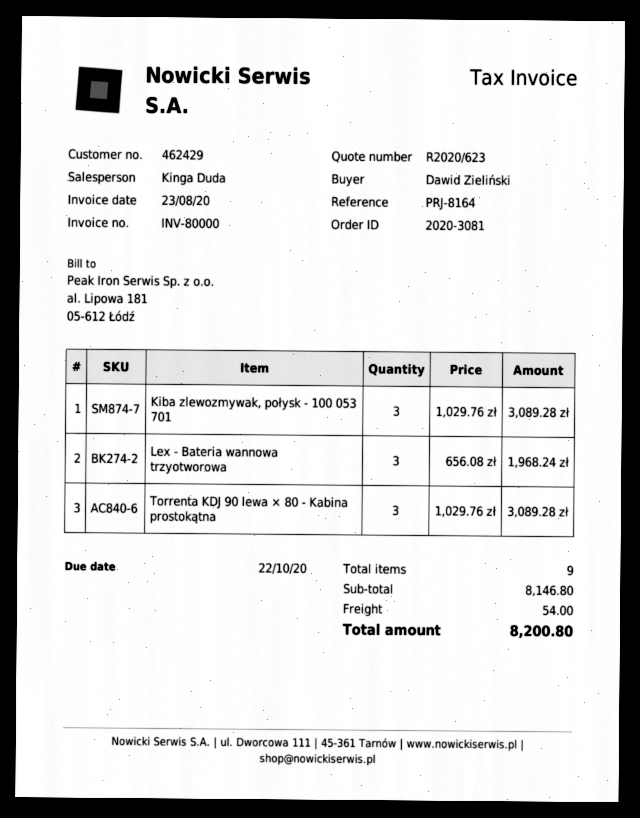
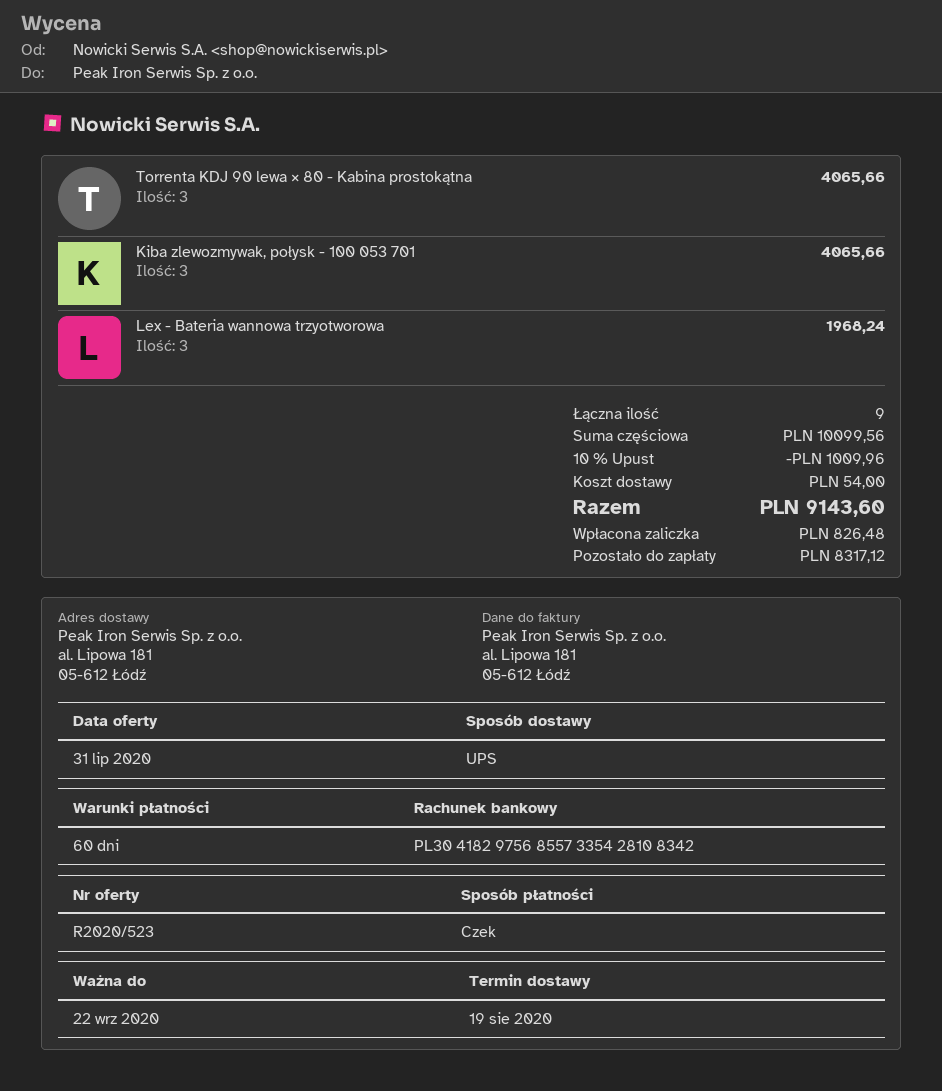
quote number: R2020/623 -> R2020/523
Kiba zlewozmywak, połysk - 100 053 701: 3 for 3089.28 -> 3 for 4065.66
Torrenta KDJ 90 lewa × 80 - Kabina prostokątna: 3 for 3089.28 -> 3 for 4065.66
subtotal: 8146.80 -> 10099.56
discount: none -> 10% = 1009.96
total: 8200.80 -> 9143.60

